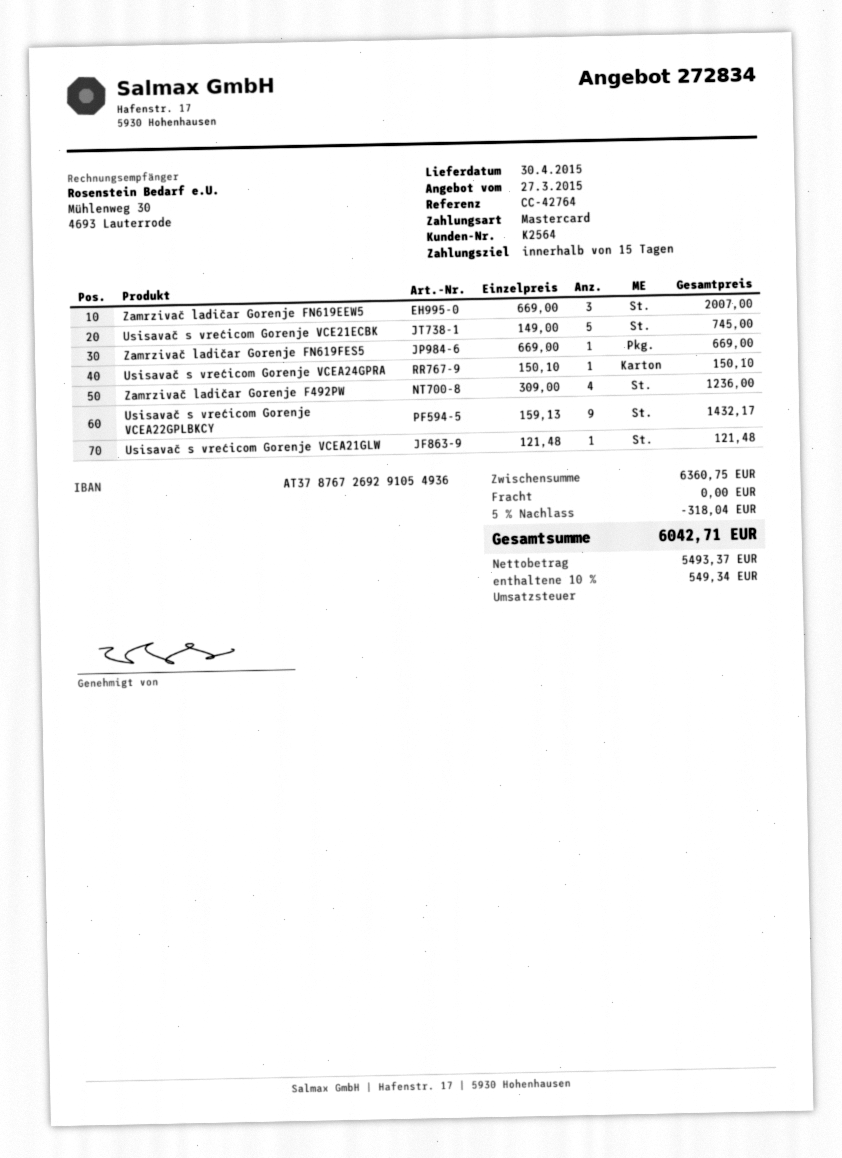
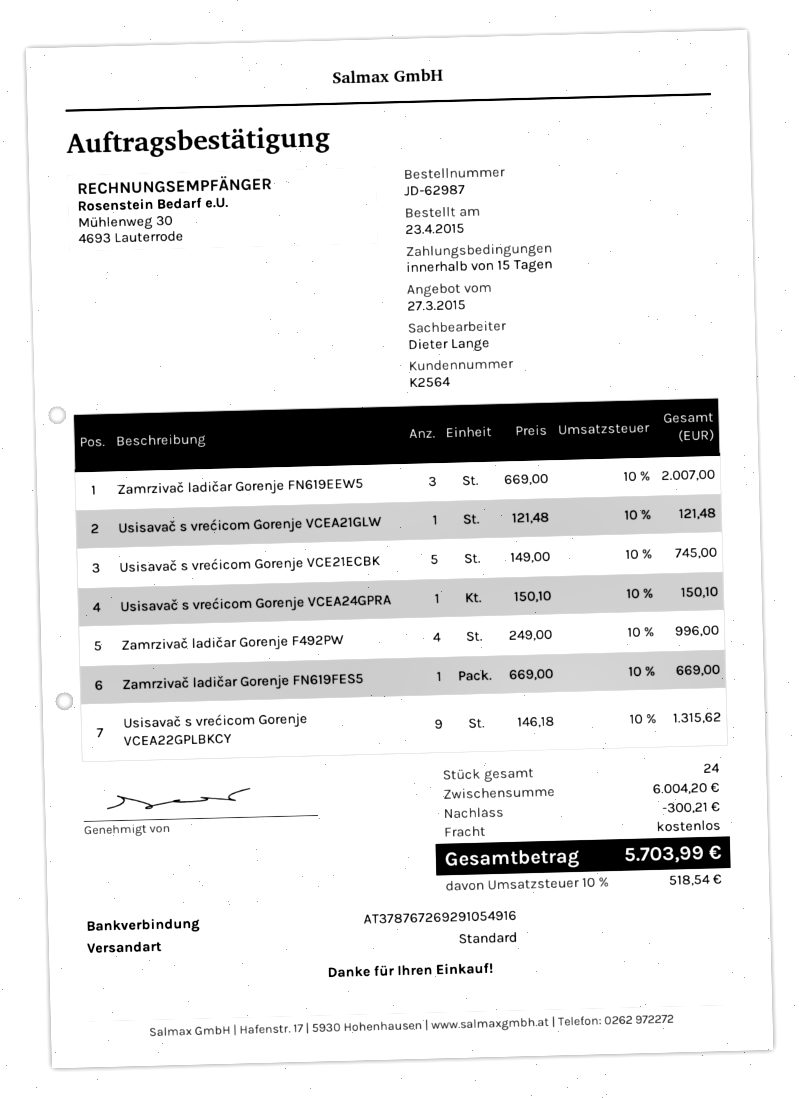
bank account: AT378767269291054936 -> AT378767269291054916
Zamrzivač ladičar Gorenje F492PW: 4 x 309.00 = 1236.00 -> 4 x 249.00 = 996.00
Usisavač s vrećicom Gorenje VCEA22GPLBKCY: 9 x 159.13 = 1432.17 -> 9 x 146.18 = 1315.62
subtotal: 6360.75 -> 6004.20
discount: 318.04 -> 300.21
tax: 10% = 549.34 -> 10% = 518.54
total: 6042.71 -> 5703.99

